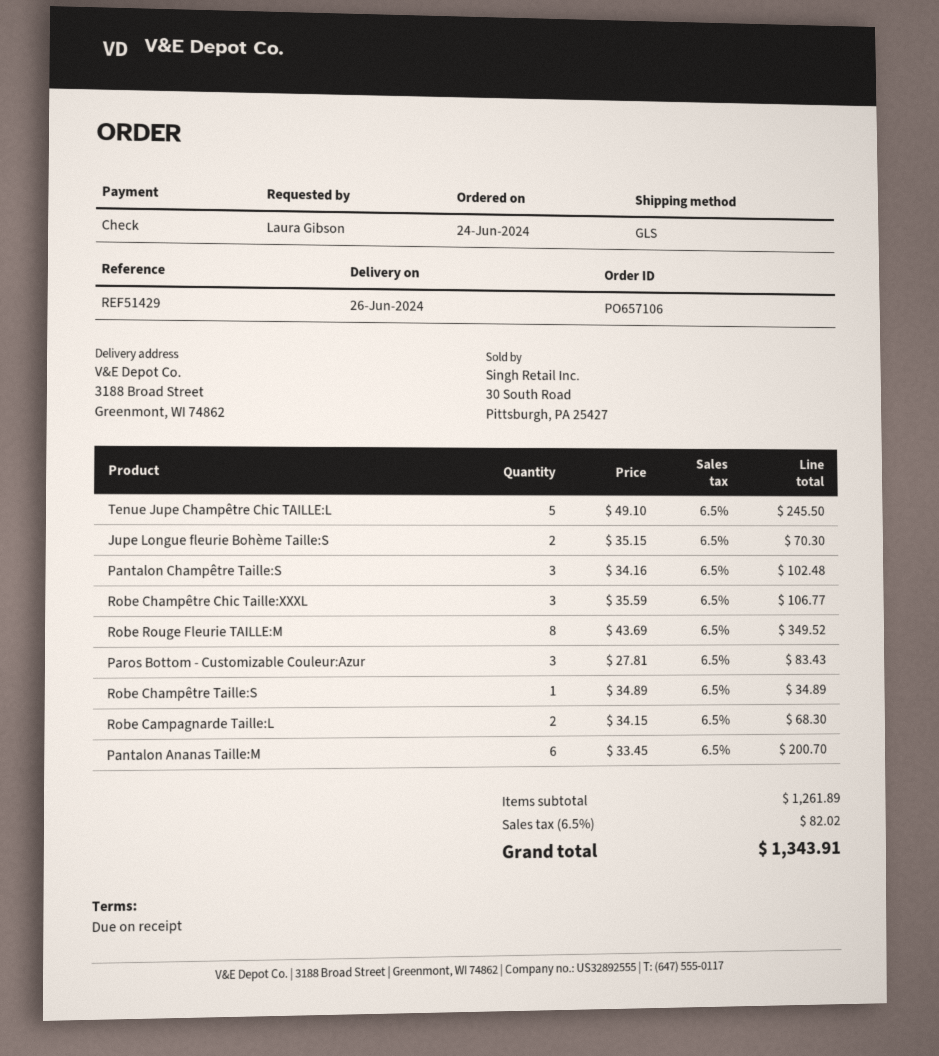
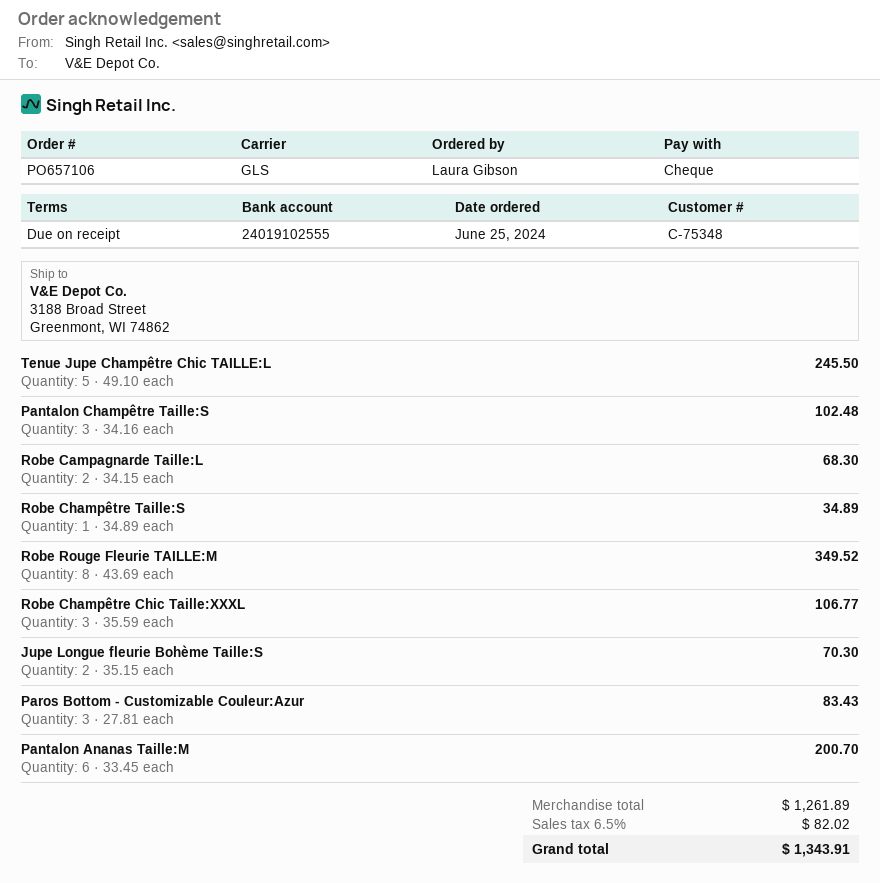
order date: 2024-06-24 -> 2024-06-25

